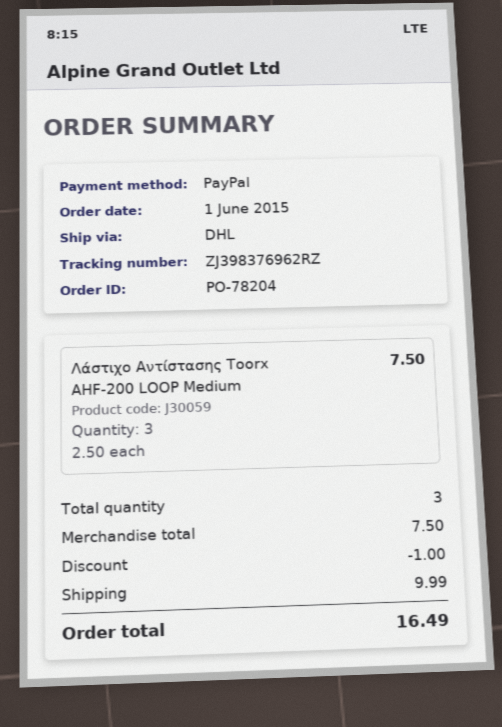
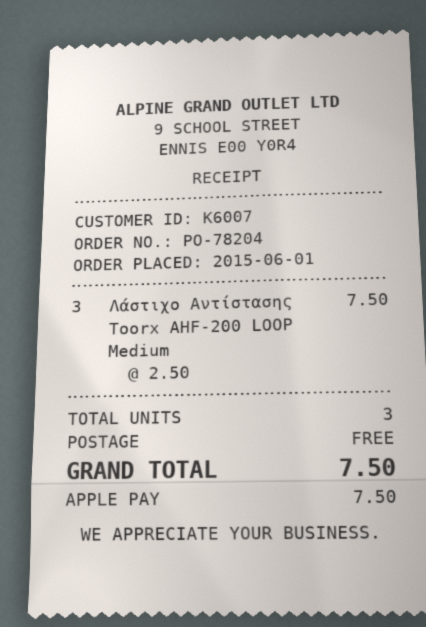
payment method: PayPal -> Apple Pay
discount: 1.00 -> none
shipping: 9.99 -> 0.00
total: 16.49 -> 7.50

